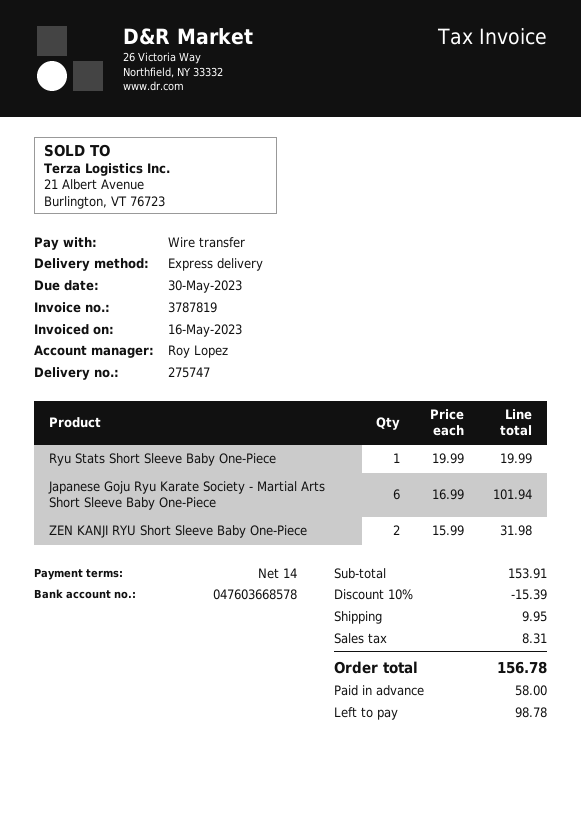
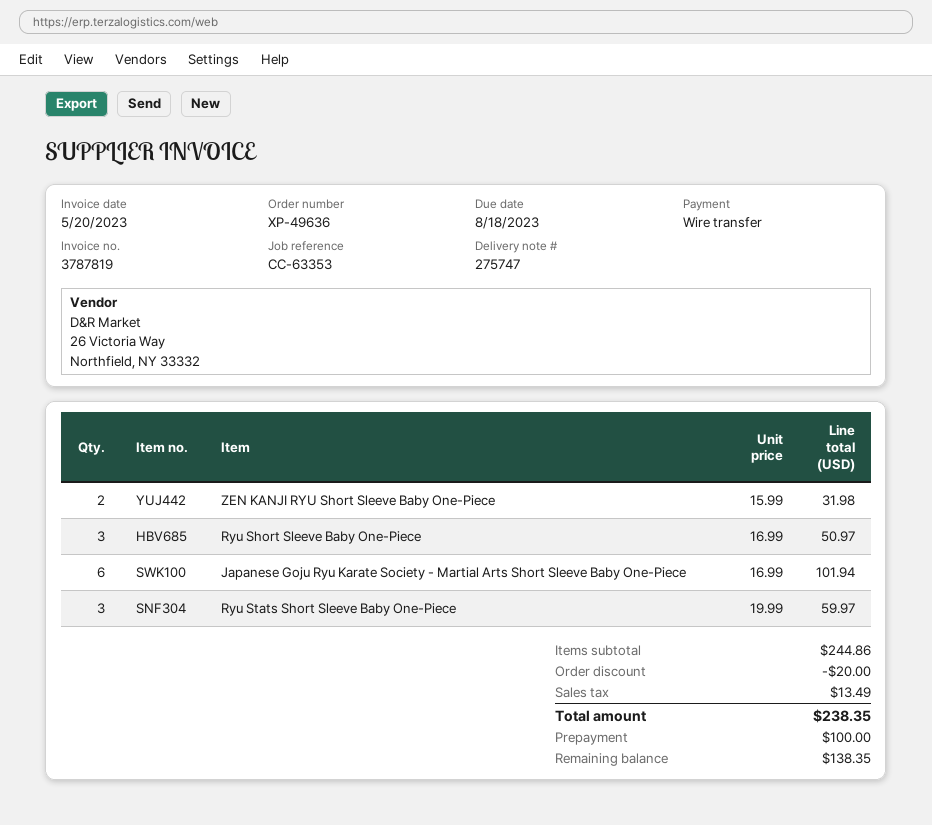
invoice date: 2023-05-16 -> 2023-05-20
due date: 2023-05-30 -> 2023-08-18
Ryu Stats Short Sleeve Baby One-Piece: 1 x 19.99 = 19.99 -> 3 x 19.99 = 59.97
Ryu Short Sleeve Baby One-Piece: none -> 3 x 16.99 = 50.97
subtotal: 153.91 -> 244.86
discount: 15.39 -> 20.00
shipping: 9.95 -> none
tax: 8.31 -> 13.49
total: 156.78 -> 238.35
deposit: 58.00 -> 100.00
balance: 98.78 -> 138.35

